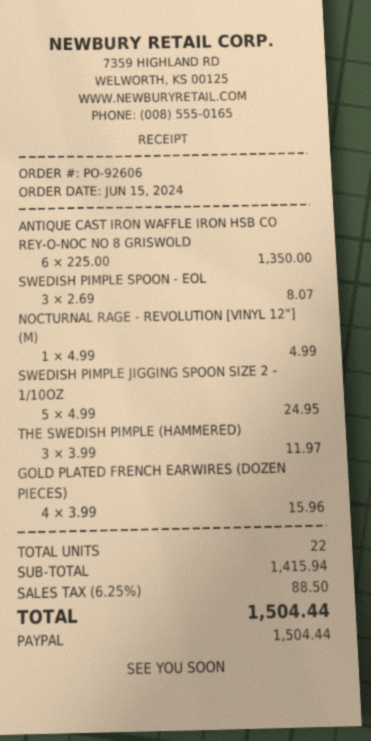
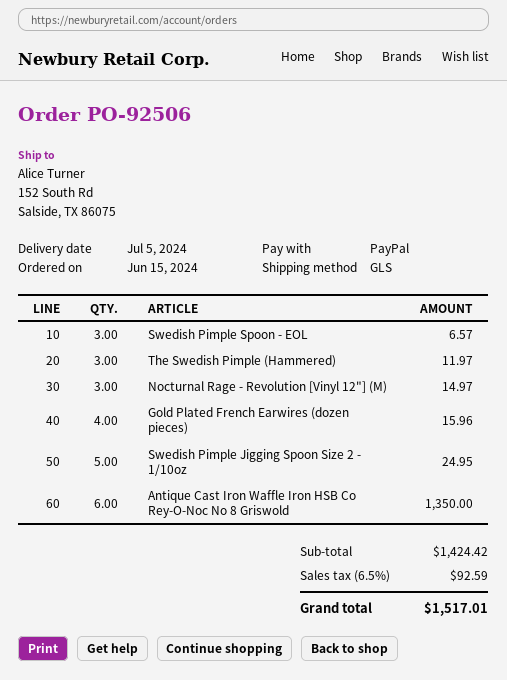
order number: PO-92606 -> PO-92506
SWEDISH PIMPLE SPOON - EOL: 3 for 8.07 -> 3 for 6.57
NOCTURNAL RAGE - REVOLUTION [VINYL 12"] (M): 1 for 4.99 -> 3 for 14.97
subtotal: 1415.94 -> 1424.42
tax: 6.25% = 88.50 -> 6.5% = 92.59
total: 1504.44 -> 1517.01

